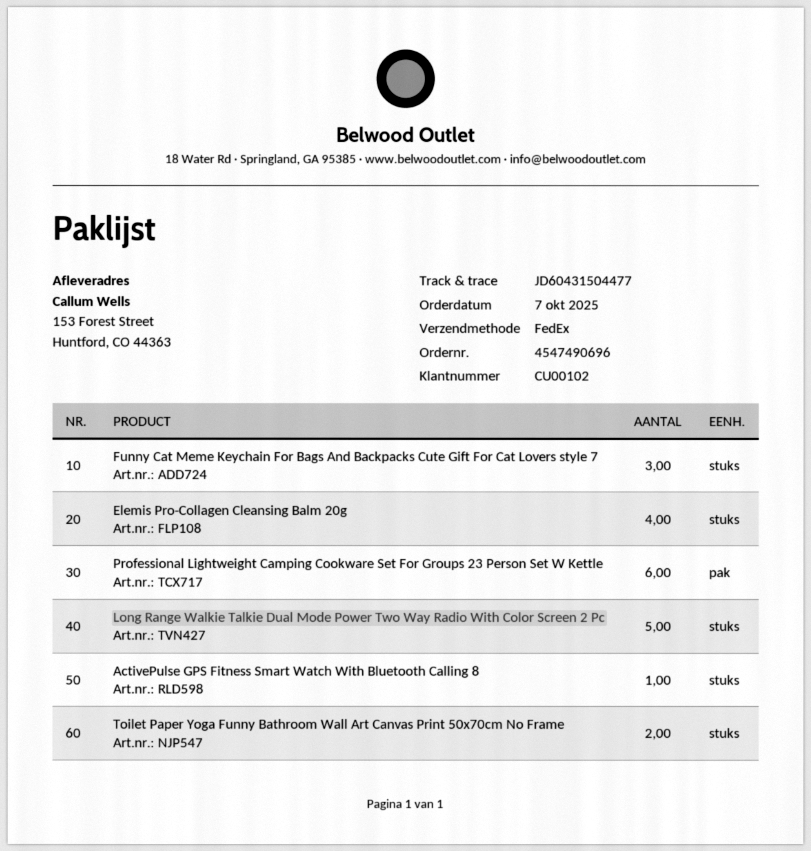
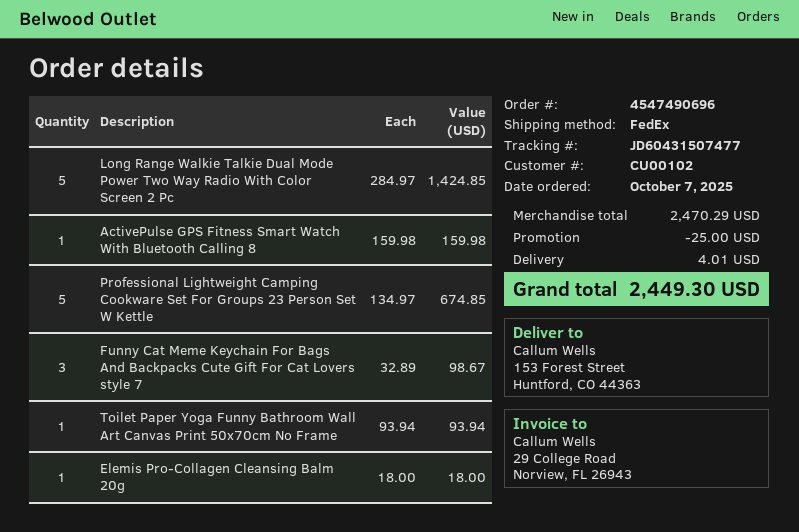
tracking number: JD60431504477 -> JD60431507477
Elemis Pro-Collagen Cleansing Balm 20g: 4 -> 1
Professional Lightweight Camping Cookware Set For Groups 23 Person Set W Kettle: 6 -> 5
Toilet Paper Yoga Funny Bathroom Wall Art Canvas Print 50x70cm No Frame: 2 -> 1

